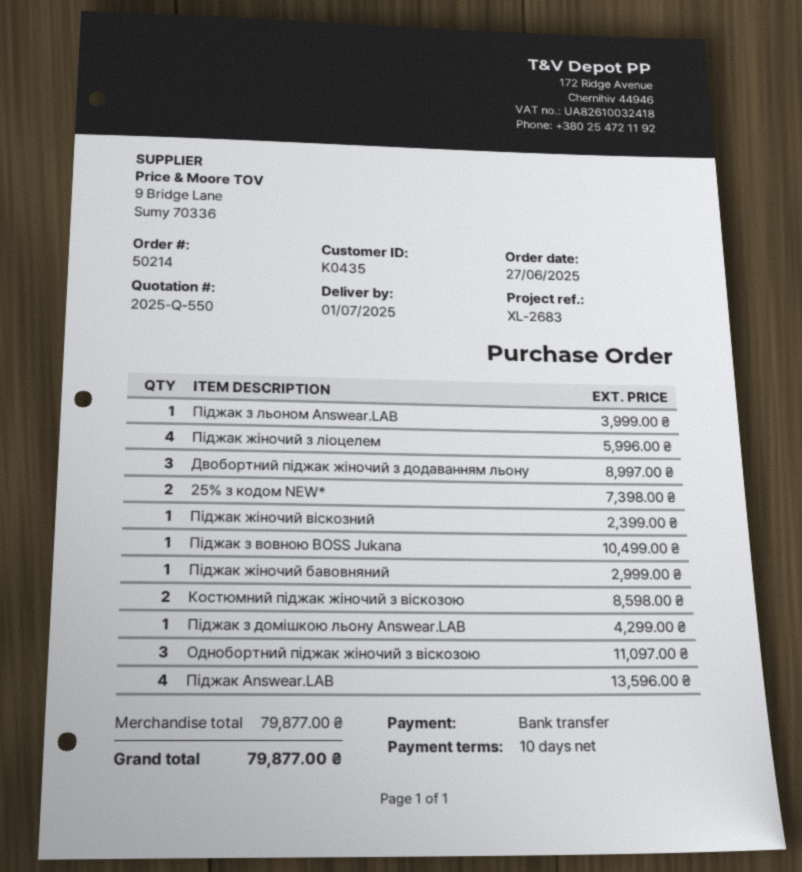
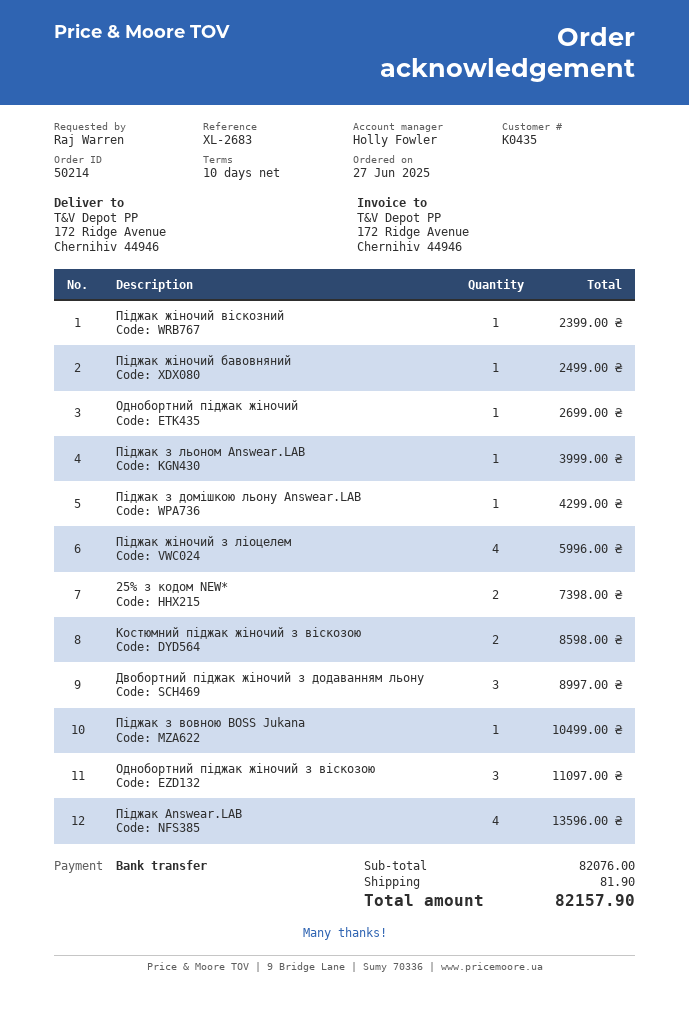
Піджак жіночий бавовняний: 1 for 2999.00 -> 1 for 2499.00
Однобортний піджак жіночий: none -> 1 for 2699.00
subtotal: 79877.00 -> 82076.00
shipping: none -> 81.90
total: 79877.00 -> 82157.90

